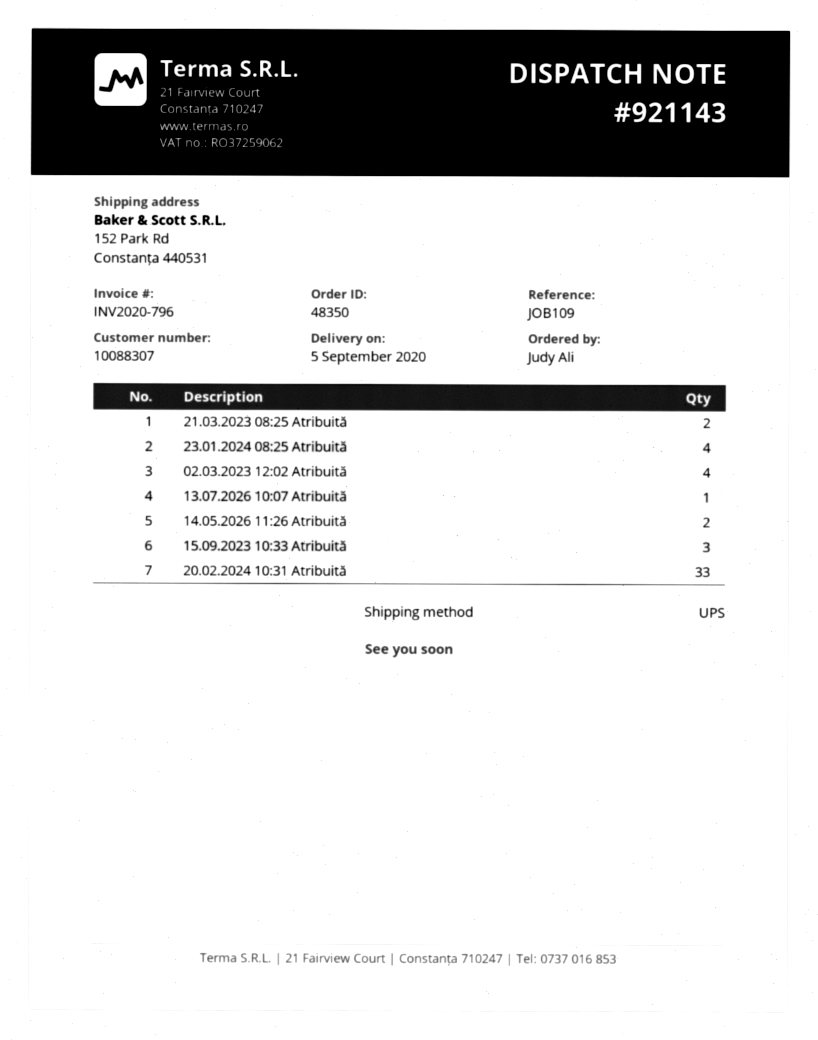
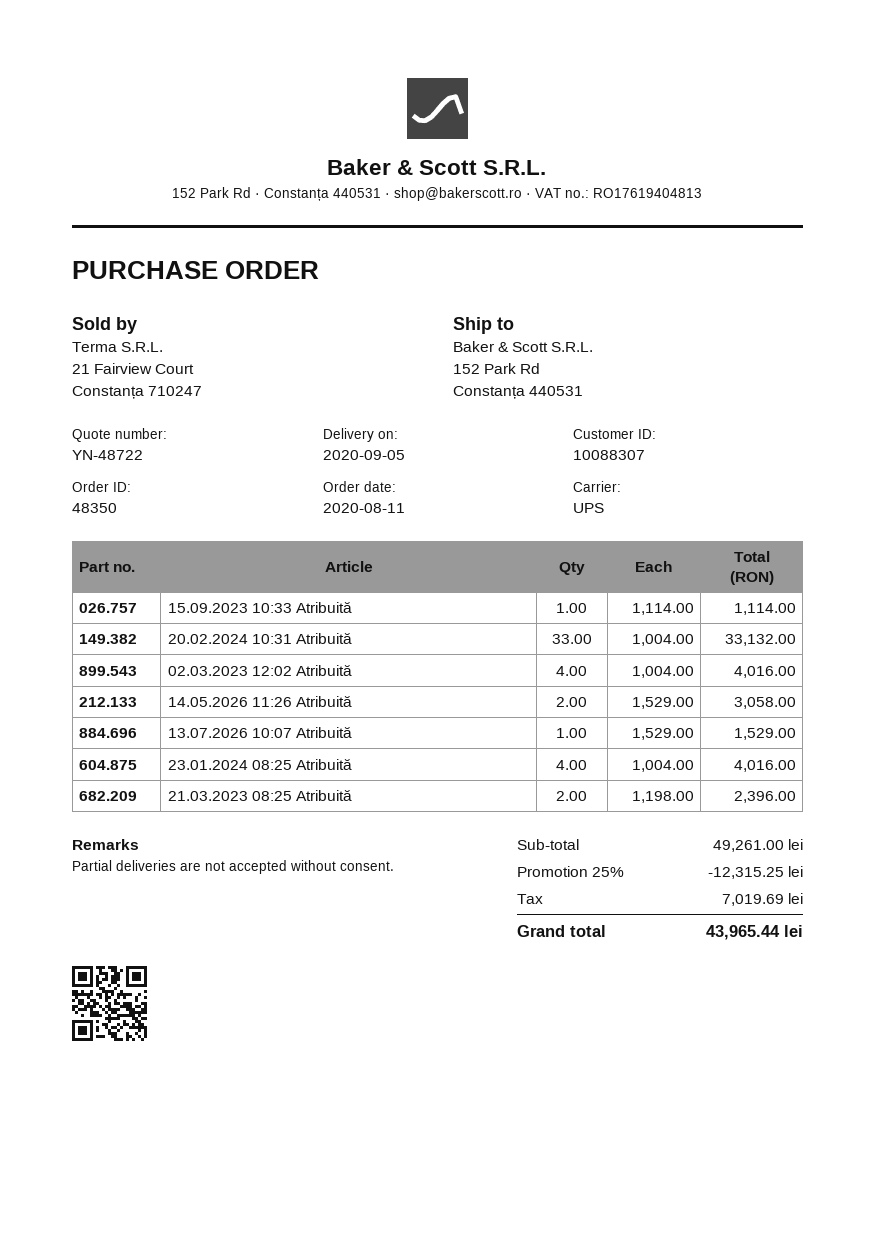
15.09.2023 10:33 Atribuită: 3 -> 1

